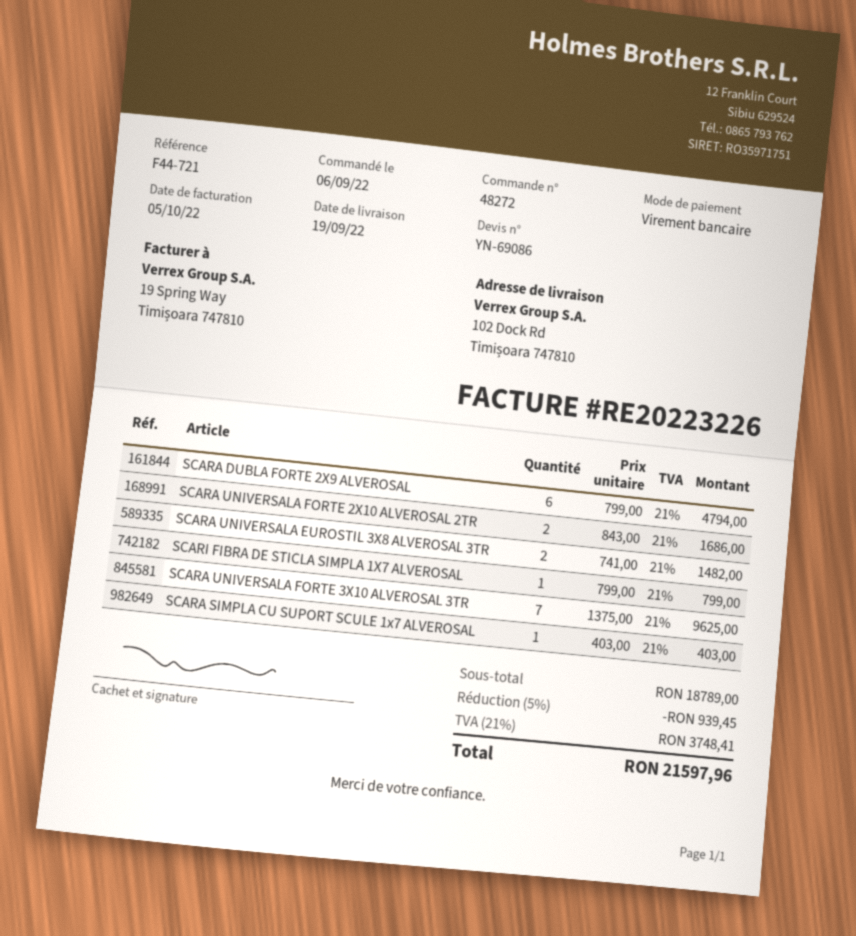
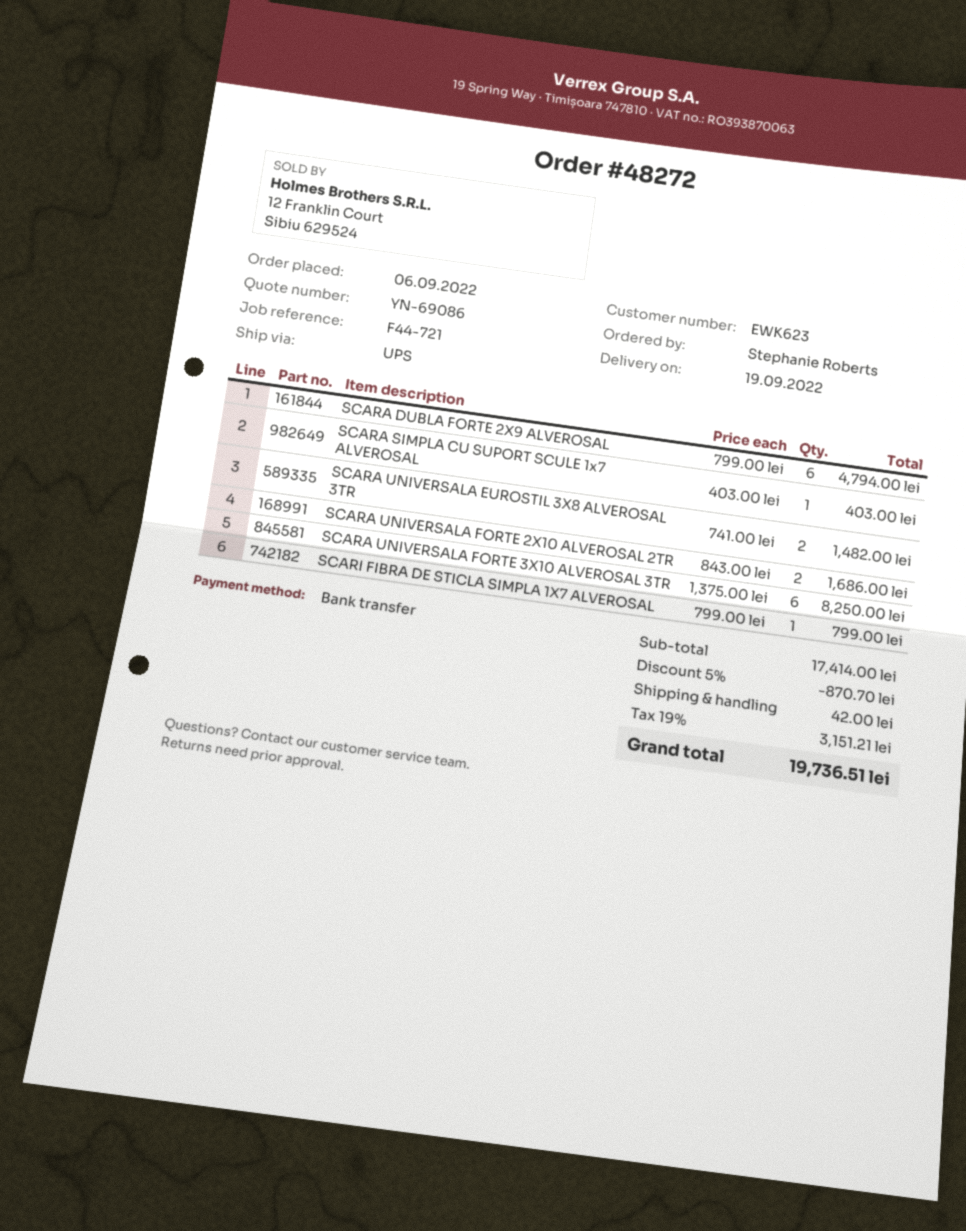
SCARA UNIVERSALA FORTE 3X10 ALVEROSAL 3TR: 7 x 1375.00 = 9625.00 -> 6 x 1375.00 = 8250.00
subtotal: 18789.00 -> 17414.00
discount: 5% = 939.45 -> 5% = 870.70
shipping: none -> 42.00
tax: 21% = 3748.41 -> 19% = 3151.21
total: 21597.96 -> 19736.51

